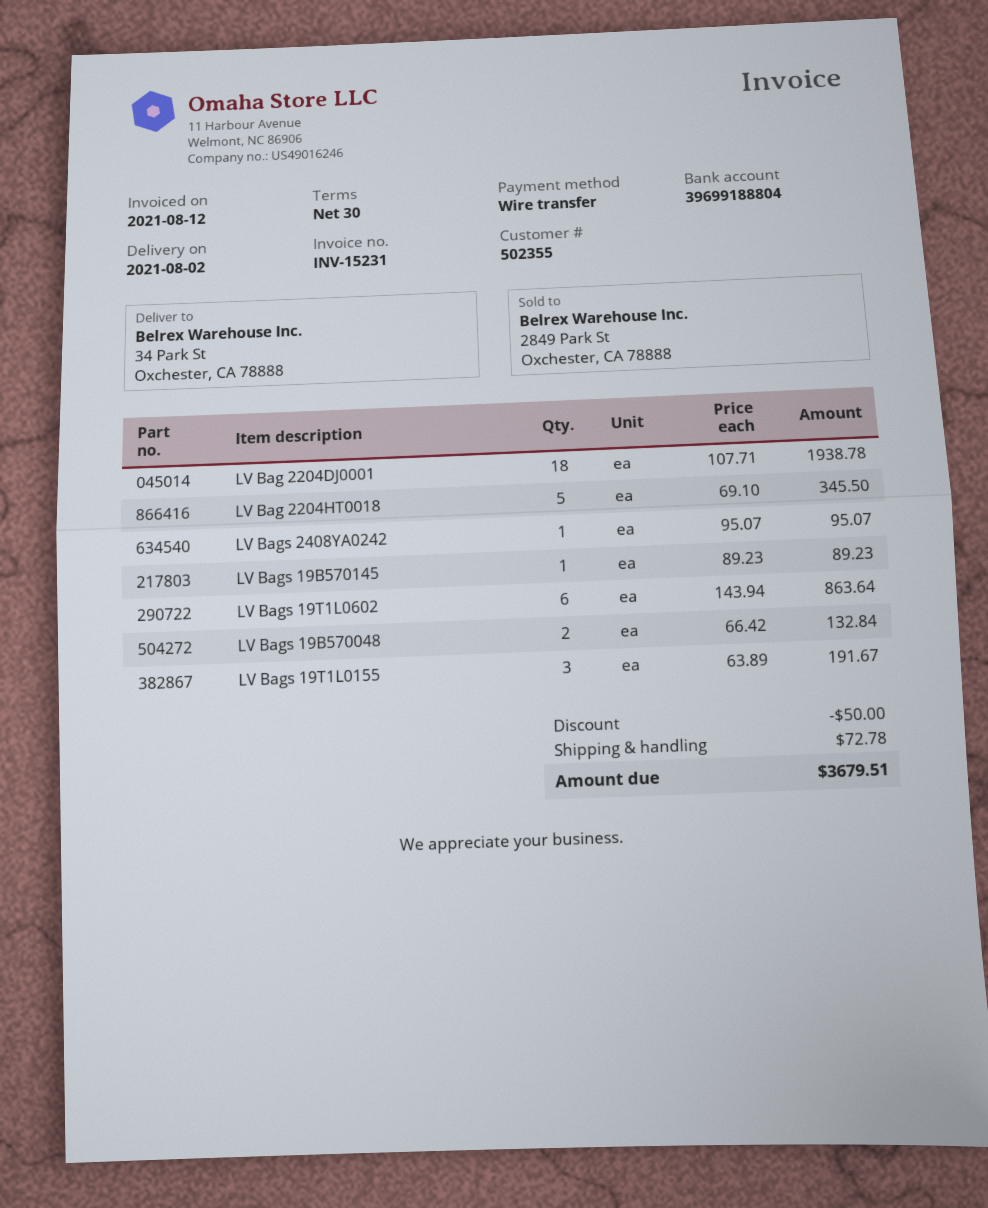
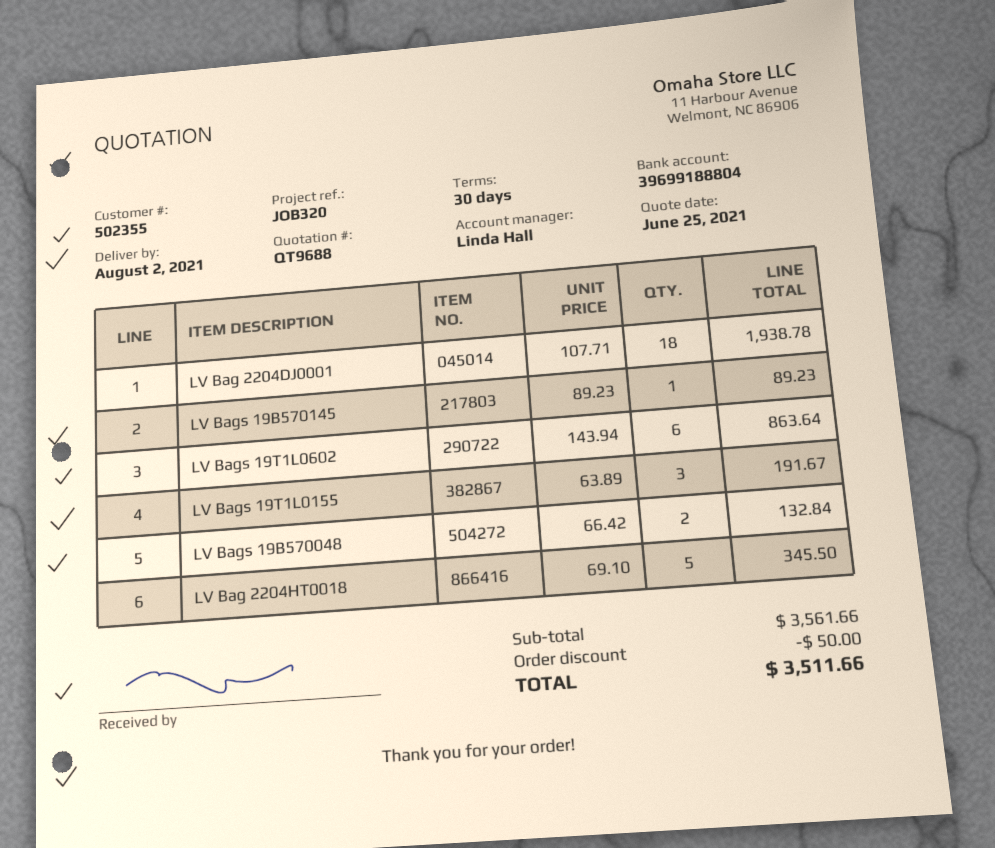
LV Bags 2408YA0242: 1 x 95.07 = 95.07 -> none
shipping: 72.78 -> none
total: 3679.51 -> 3511.66

